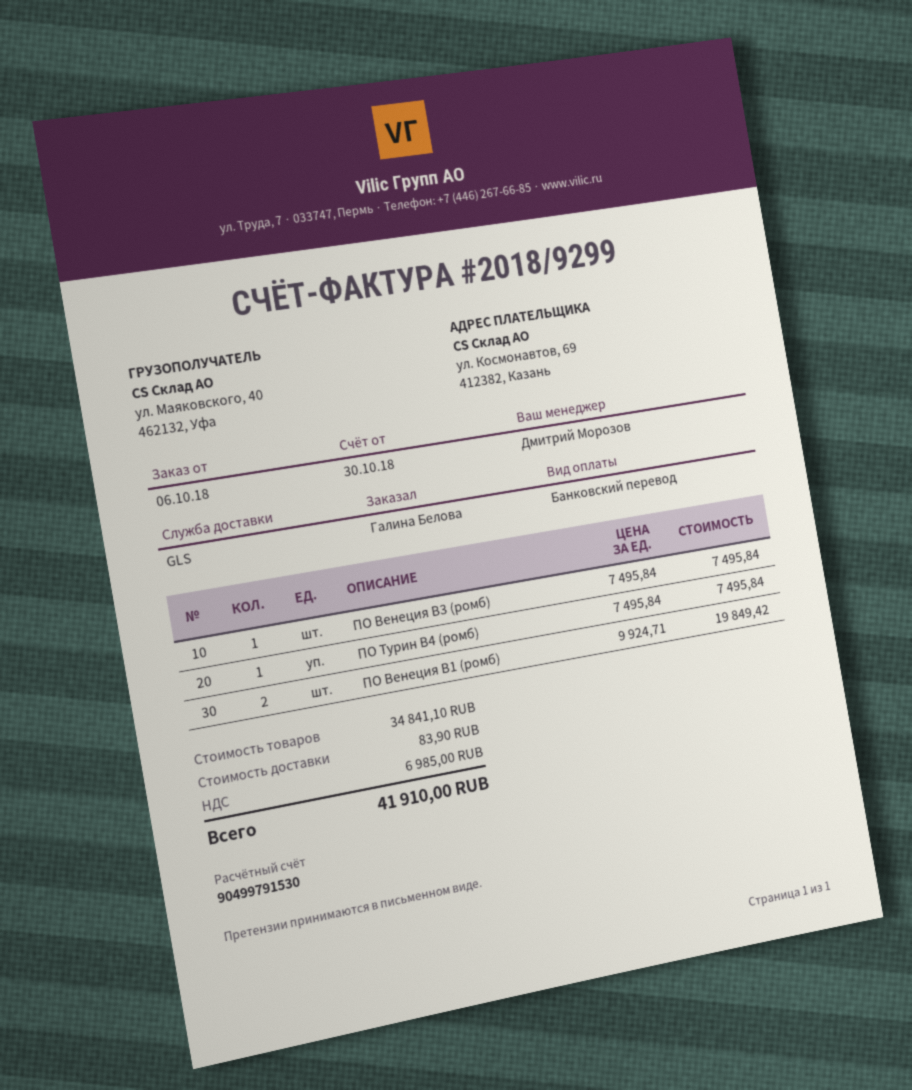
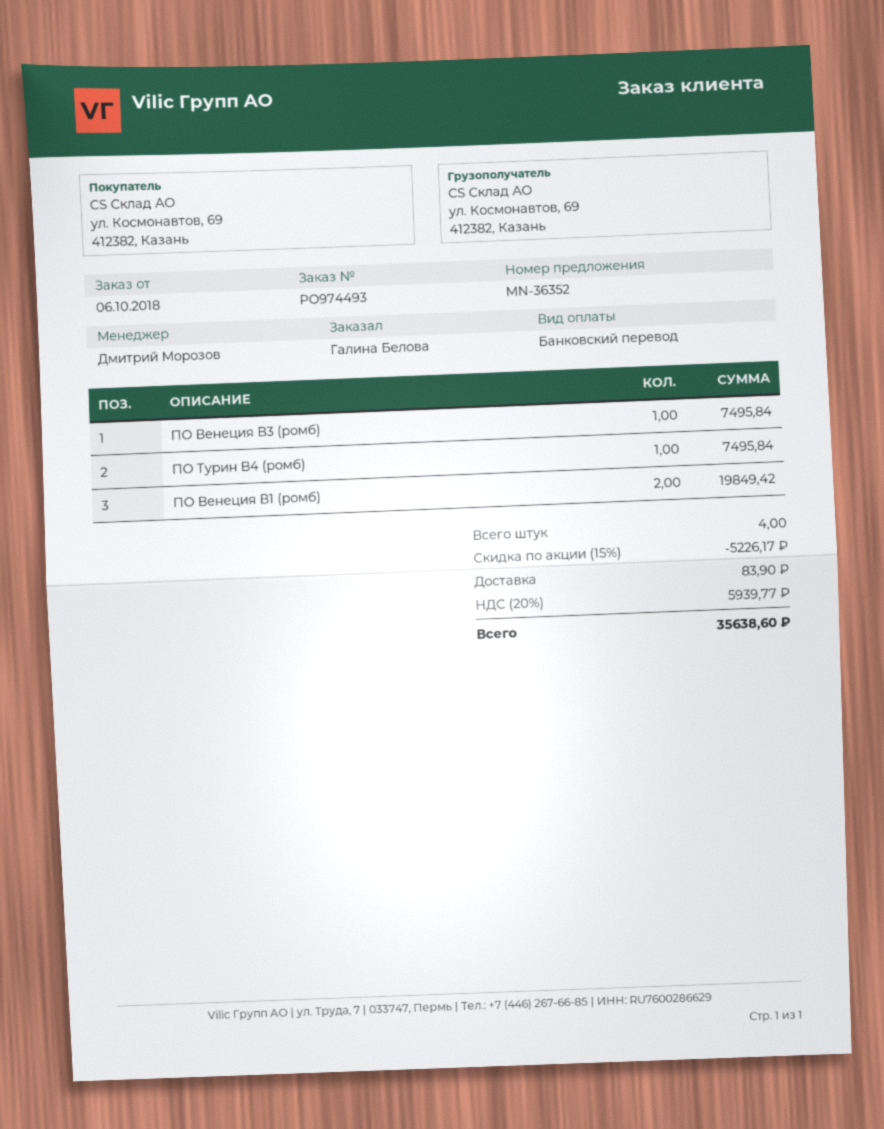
ship to: ул. Маяковского, 40, 462132, Уфа -> ул. Космонавтов, 69, 412382, Казань
discount: none -> 15% = 5226.17
tax: 6985.00 -> 5939.77
total: 41910.00 -> 35638.60

